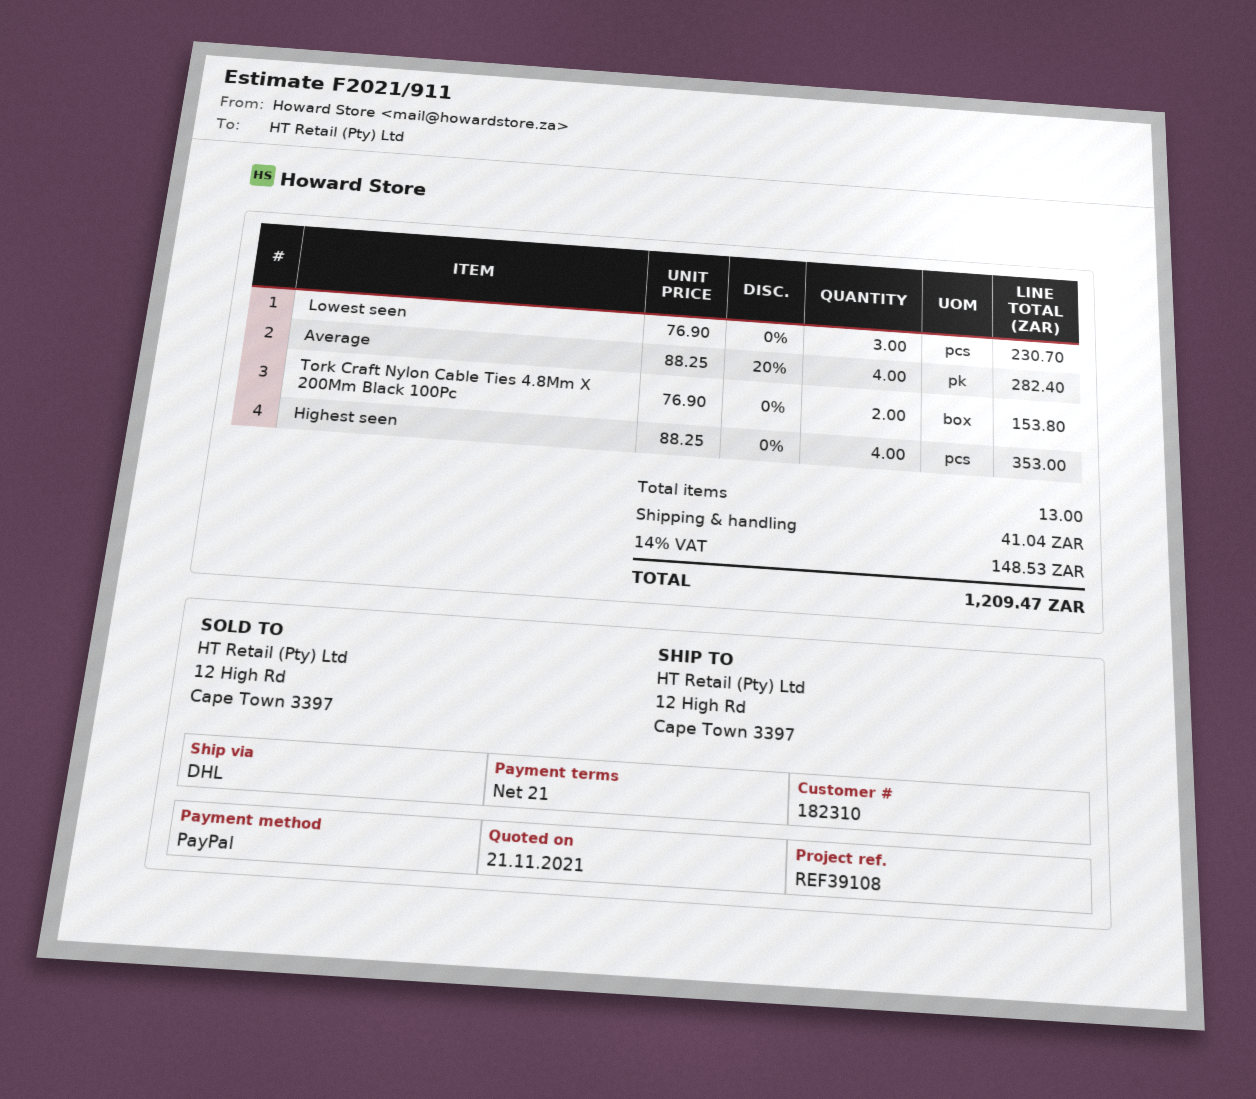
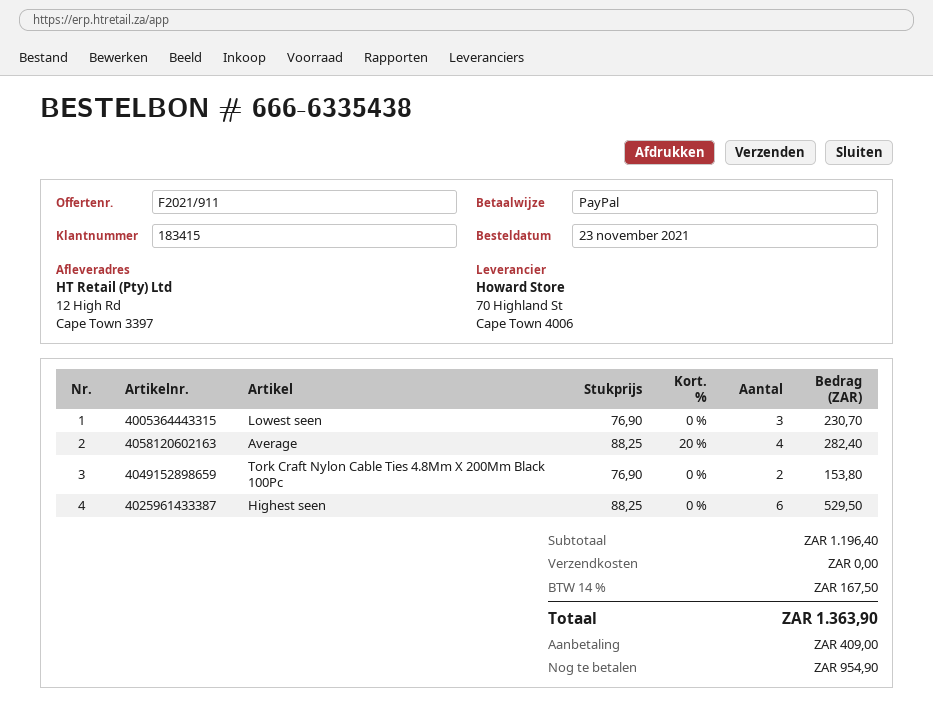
customer number: 182310 -> 183415
Highest seen: 4 x 88.25 = 353.00 -> 6 x 88.25 = 529.50
shipping: 41.04 -> 0.00
tax: 14% = 148.53 -> 14% = 167.50
total: 1209.47 -> 1363.90

